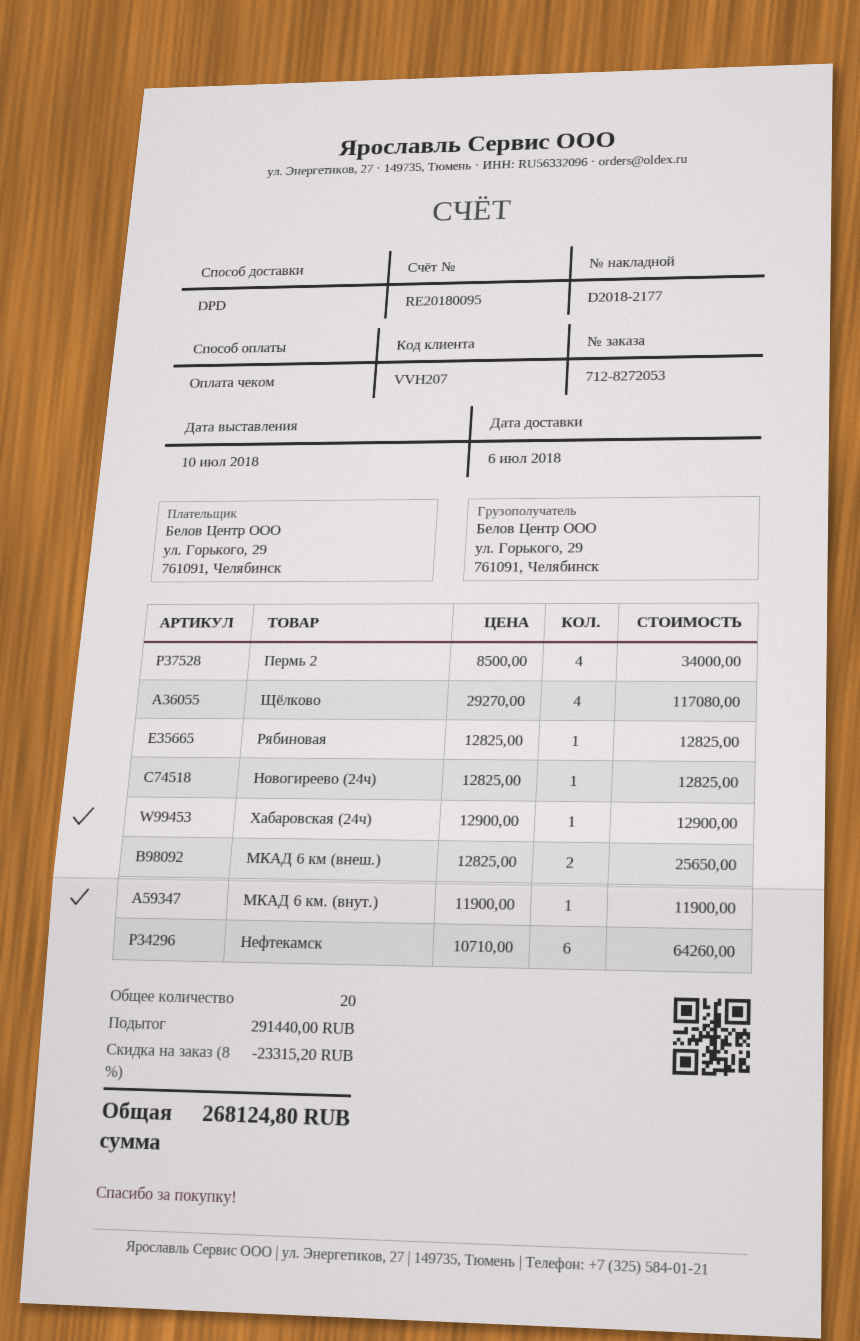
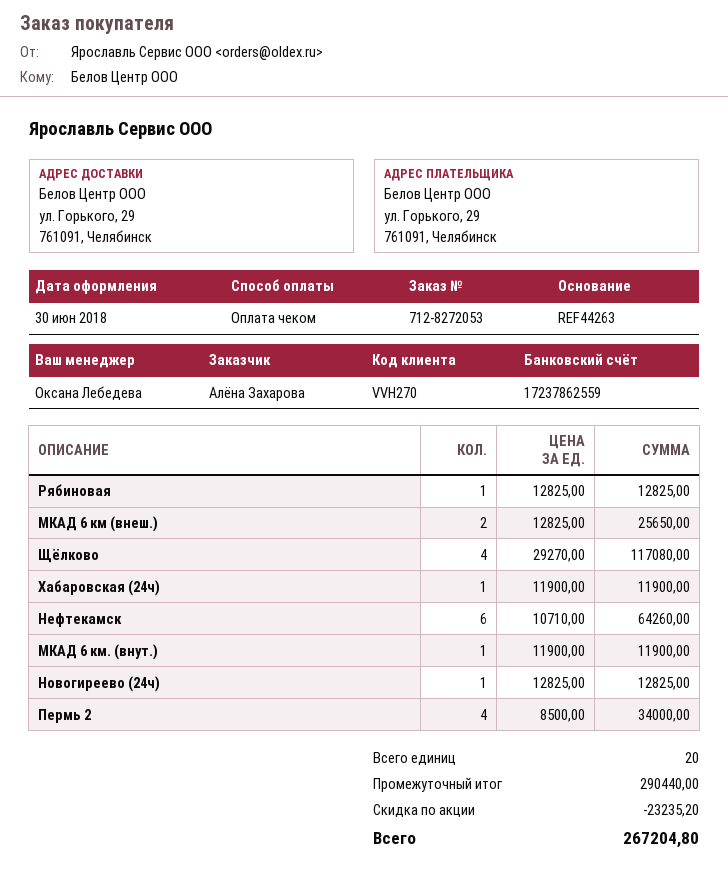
customer number: VVH207 -> VVH270
Хабаровская (24ч): 1 x 12900.00 = 12900.00 -> 1 x 11900.00 = 11900.00
subtotal: 291440.00 -> 290440.00
discount: 23315.20 -> 23235.20
total: 268124.80 -> 267204.80

